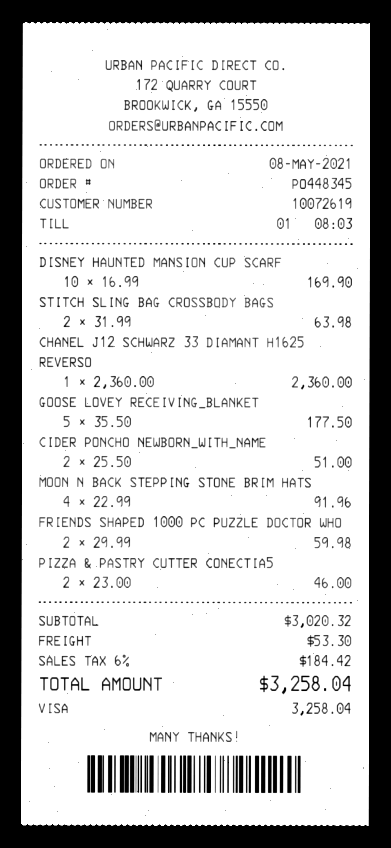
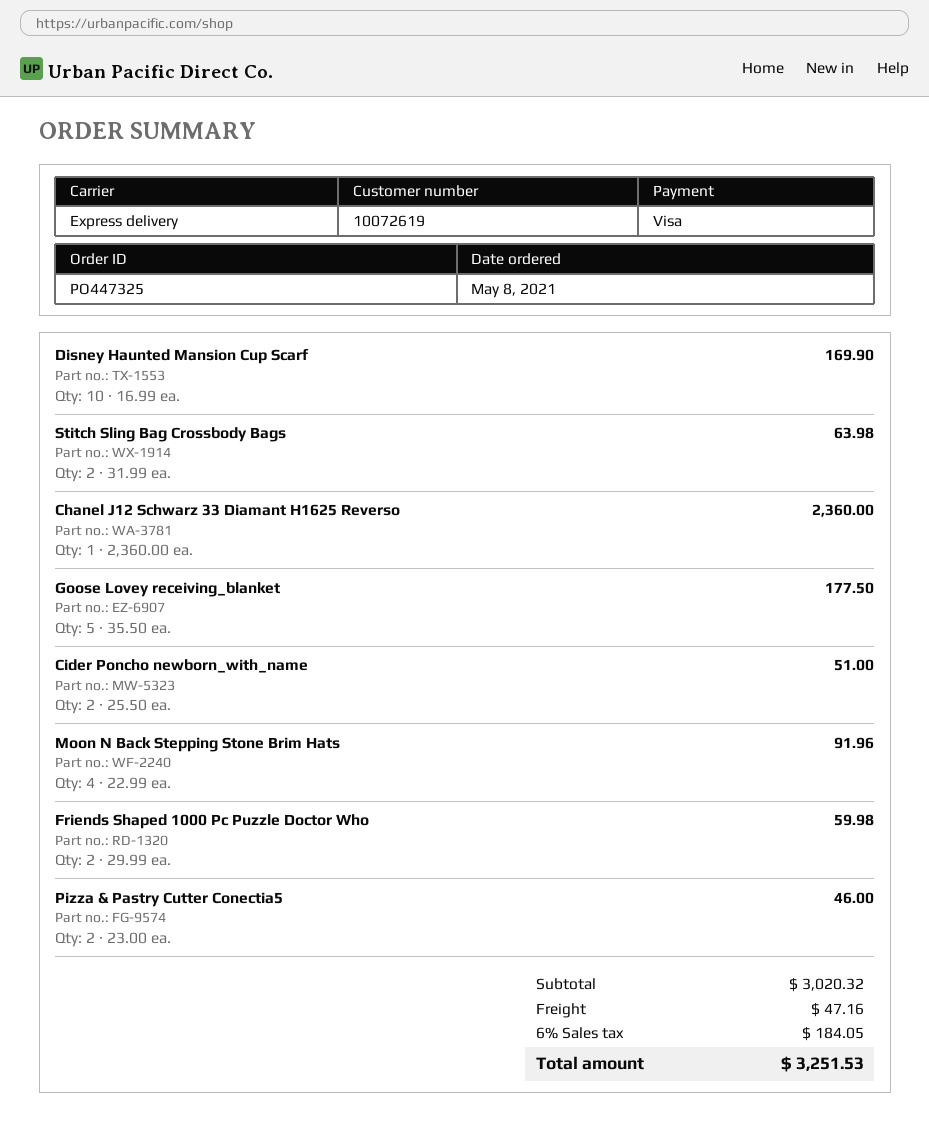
order number: PO448345 -> PO447325
shipping: 53.30 -> 47.16
tax: 6% = 184.42 -> 6% = 184.05
total: 3258.04 -> 3251.53

